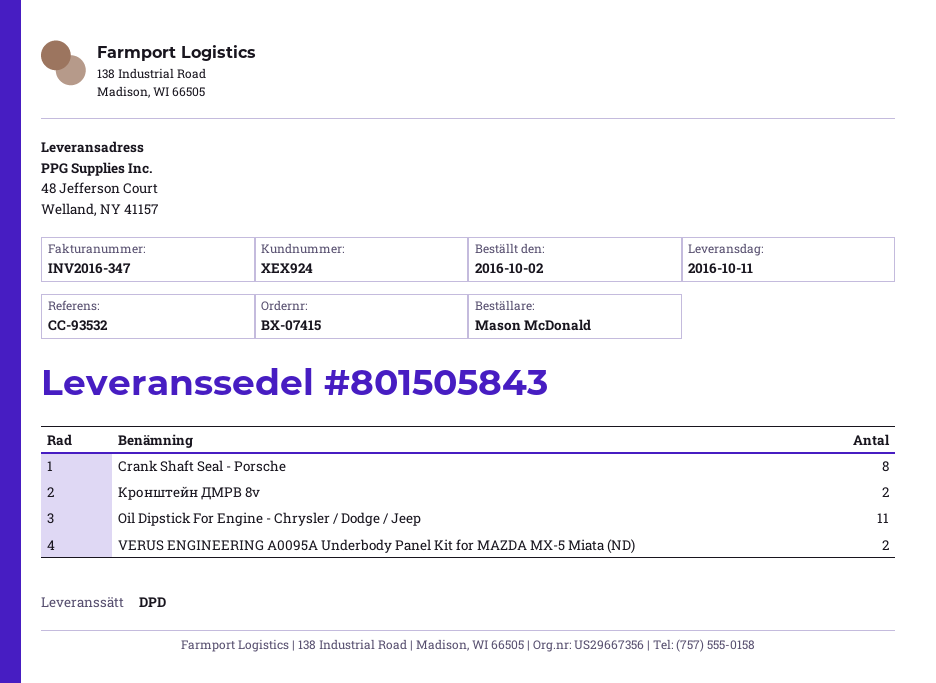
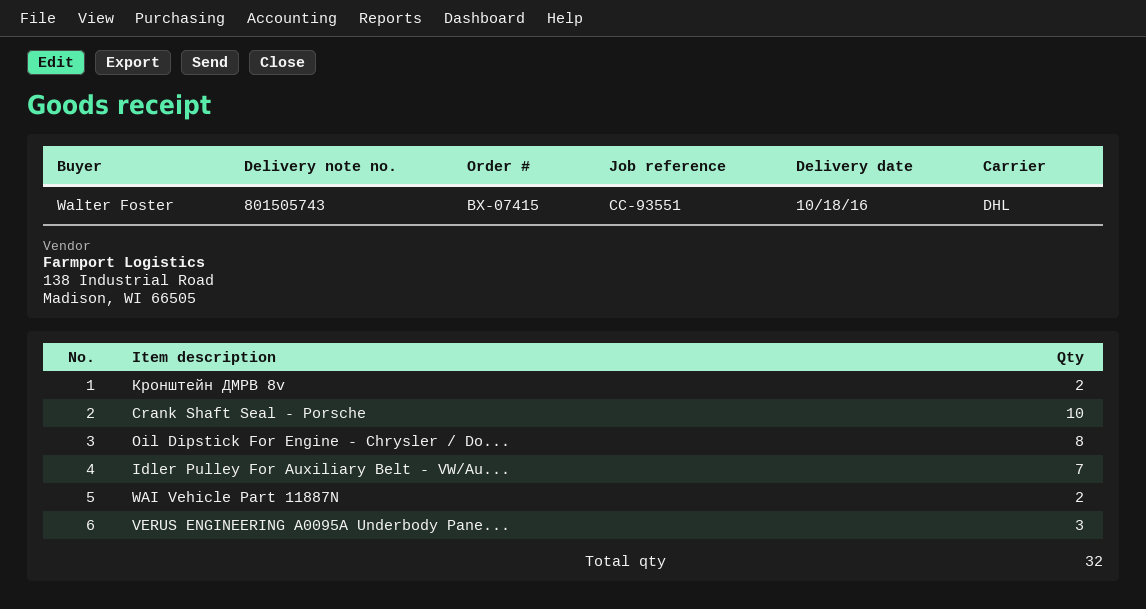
delivery note number: 801505843 -> 801505743
delivery date: 2016-10-11 -> 2016-10-18
reference: CC-93532 -> CC-93551
ordered by: Mason McDonald -> Walter Foster
shipping method: DPD -> DHL
Crank Shaft Seal - Porsche: 8 -> 10
Oil Dipstick For Engine - Chrysler / Dodge / Jeep: 11 -> 8
VERUS ENGINEERING A0095A Underbody Panel Kit for MAZDA MX-5 Miata (ND): 2 -> 3
Idler Pulley For Auxiliary Belt - VW/Au...: none -> 7
WAI Vehicle Part 11887N: none -> 2

